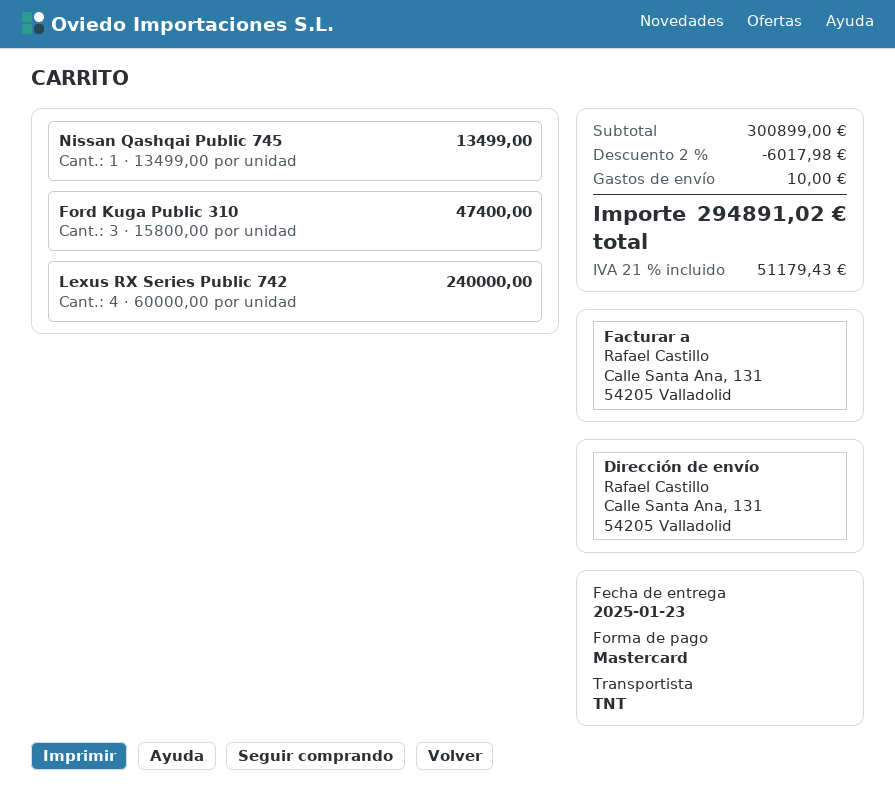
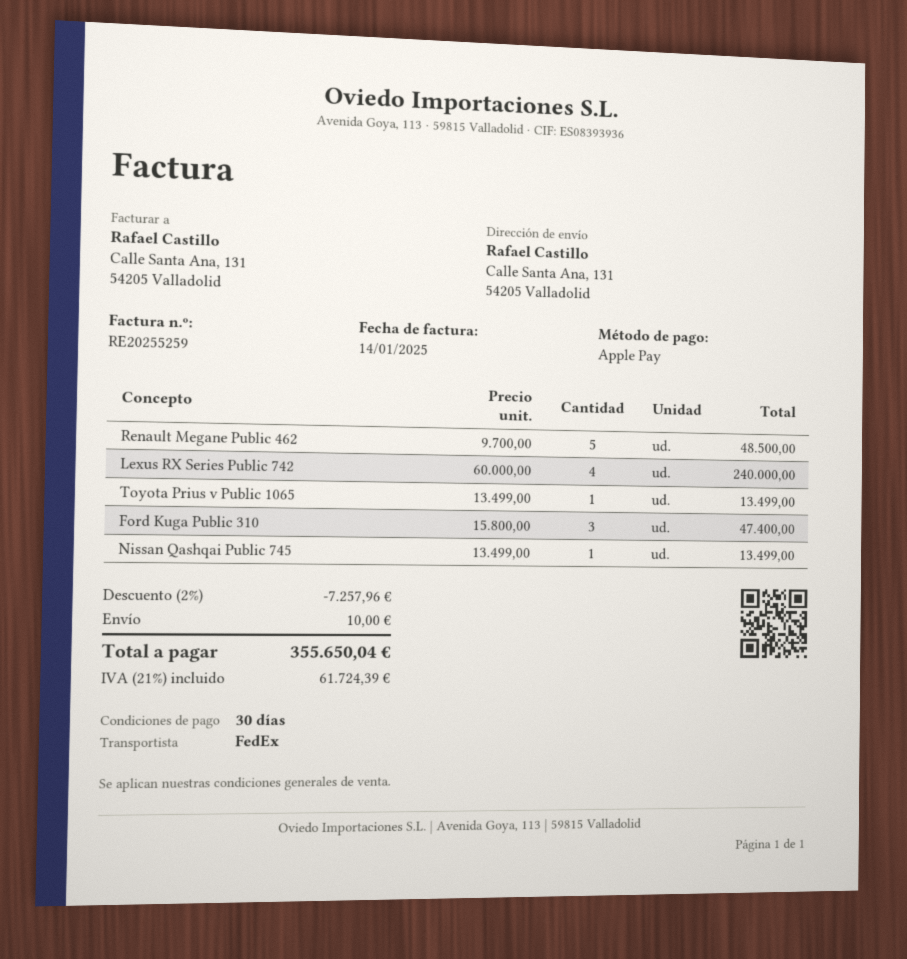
payment method: Mastercard -> Apple Pay
shipping method: TNT -> FedEx
Renault Megane Public 462: none -> 5 x 9700.00 = 48500.00
Toyota Prius v Public 1065: none -> 1 x 13499.00 = 13499.00
discount: 2% = 6017.98 -> 2% = 7257.96
tax: 21% = 51179.43 -> 21% = 61724.39
total: 294891.02 -> 355650.04

